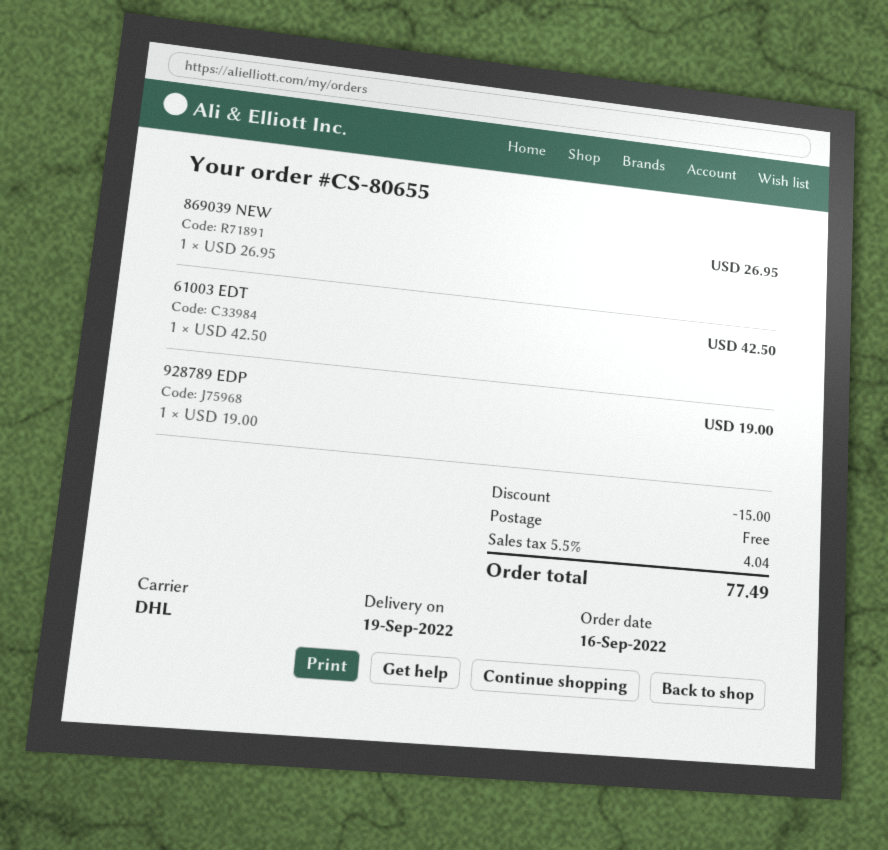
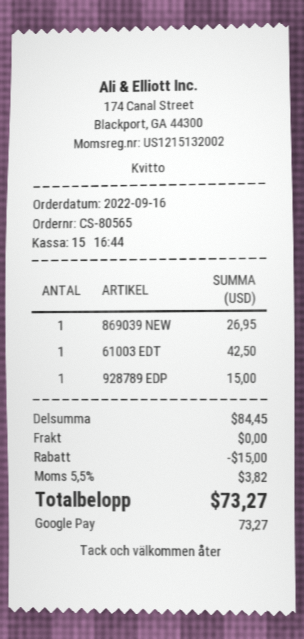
order number: CS-80655 -> CS-80565
928789 EDP: 1 for 19.00 -> 1 for 15.00
tax: 5.5% = 4.04 -> 5.5% = 3.82
total: 77.49 -> 73.27

